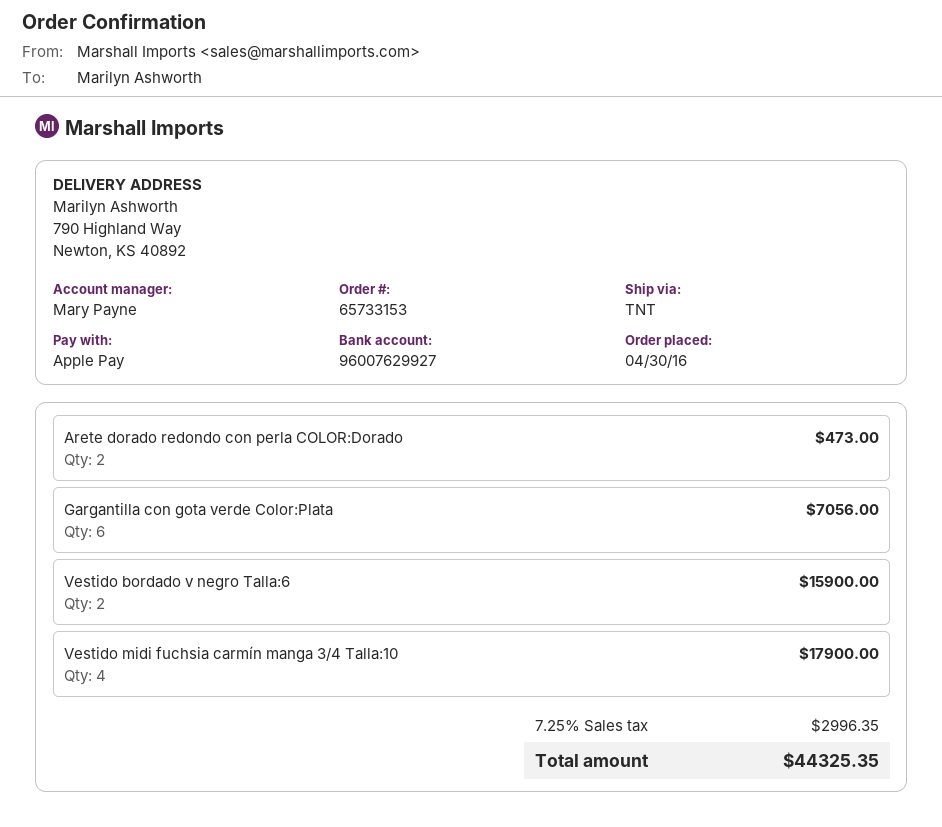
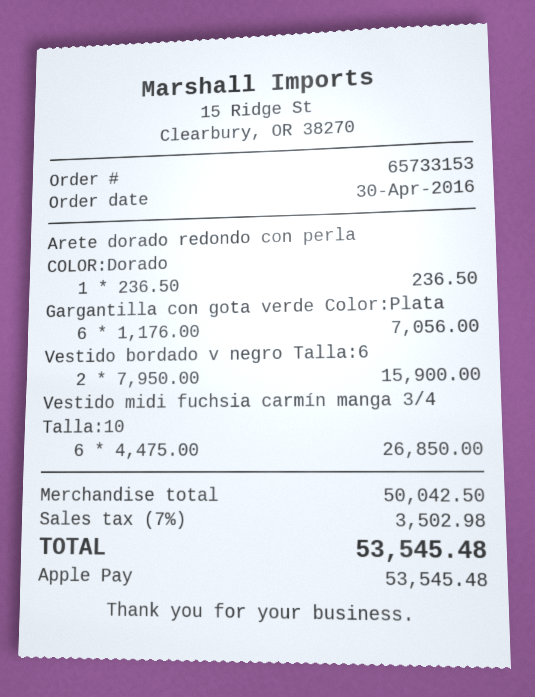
Arete dorado redondo con perla COLOR:Dorado: 2 for 473.00 -> 1 for 236.50
Vestido midi fuchsia carmín manga 3/4 Talla:10: 4 for 17900.00 -> 6 for 26850.00
tax: 7.25% = 2996.35 -> 7% = 3502.98
total: 44325.35 -> 53545.48

